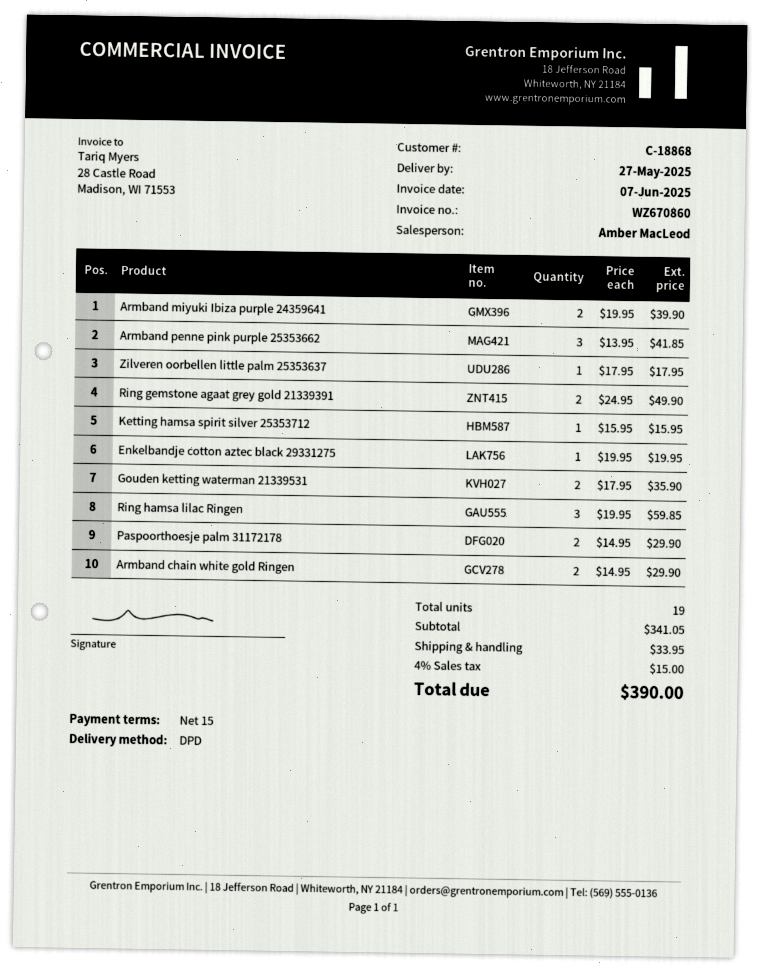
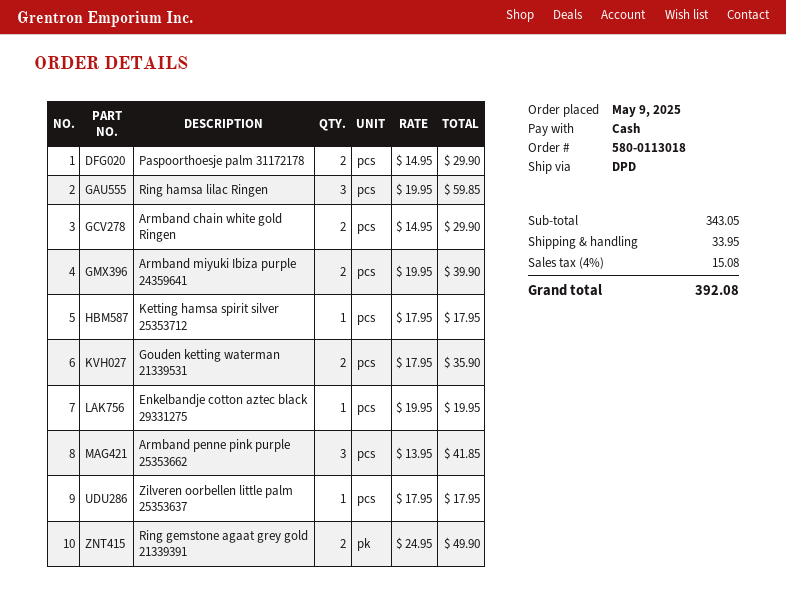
Ketting hamsa spirit silver 25353712: 1 x 15.95 = 15.95 -> 1 x 17.95 = 17.95
subtotal: 341.05 -> 343.05
tax: 4% = 15.00 -> 4% = 15.08
total: 390.00 -> 392.08

